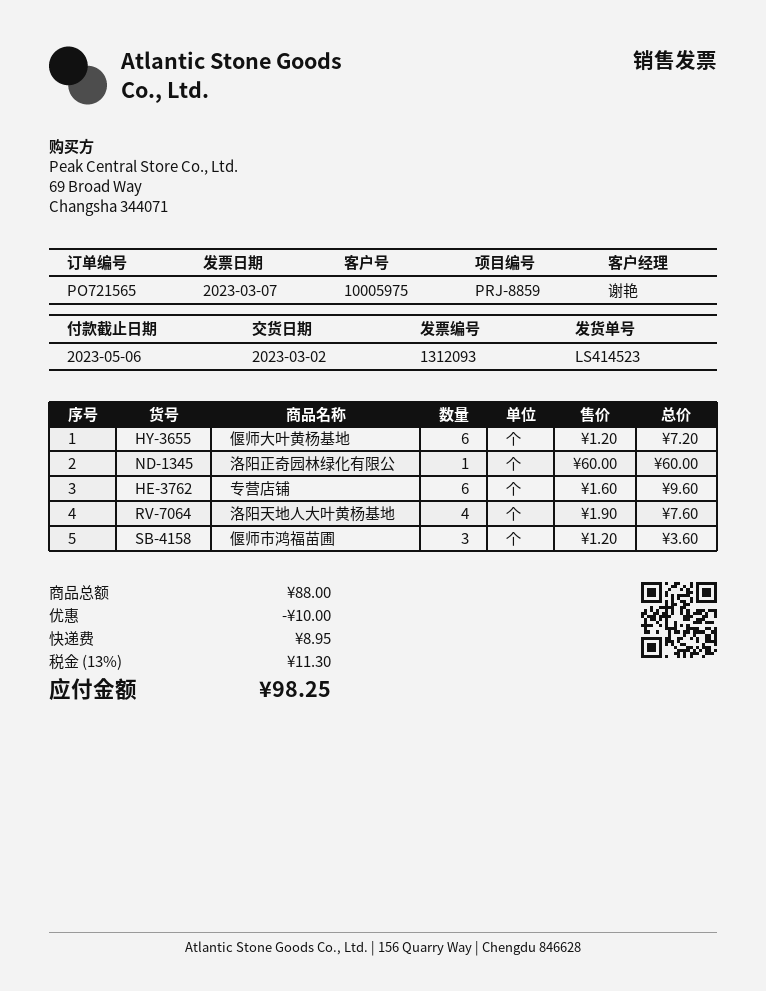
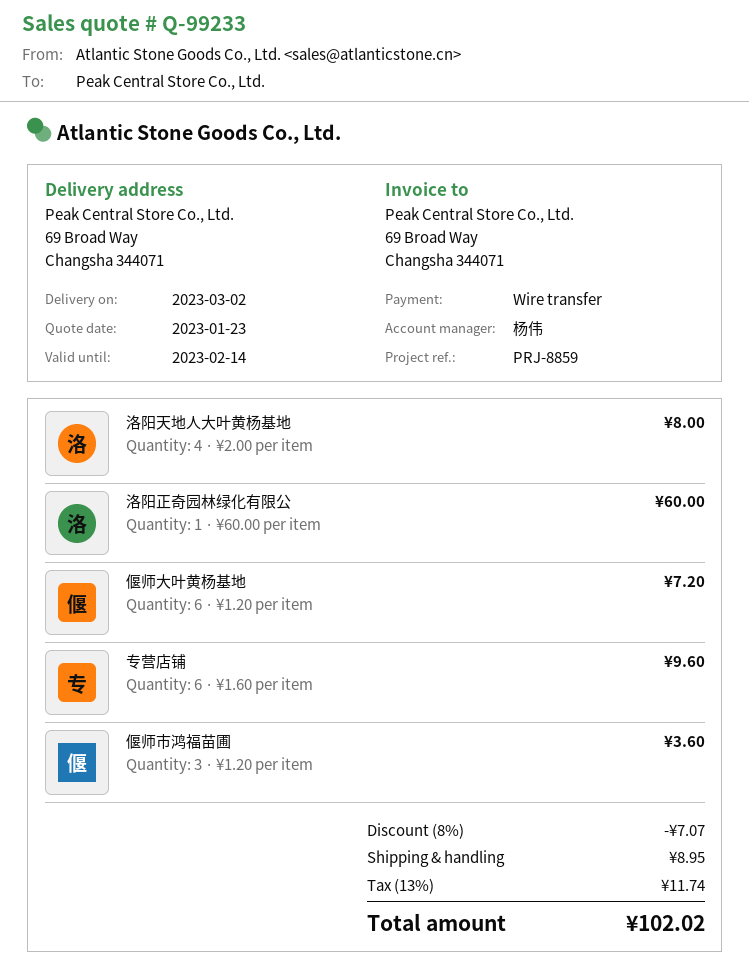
sales rep: 谢艳 -> 杨伟
洛阳天地人大叶黄杨基地: 4 x 1.90 = 7.60 -> 4 x 2.00 = 8.00
discount: 10.00 -> 7.07
tax: 13% = 11.30 -> 13% = 11.74
total: 98.25 -> 102.02

